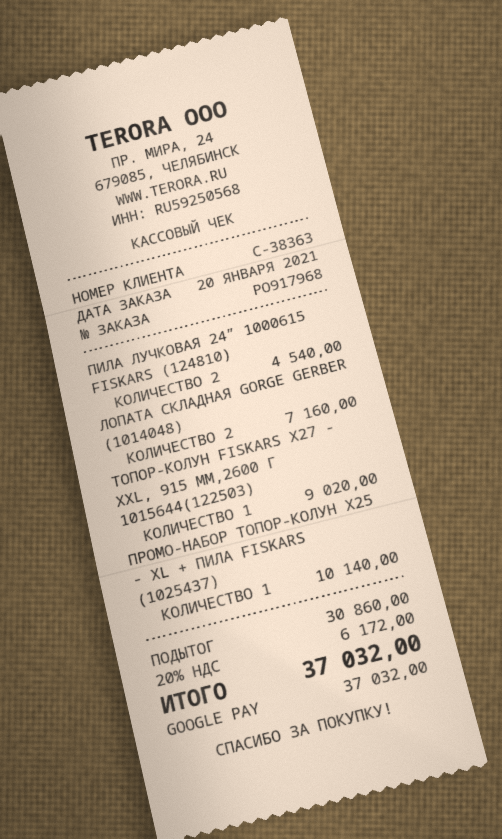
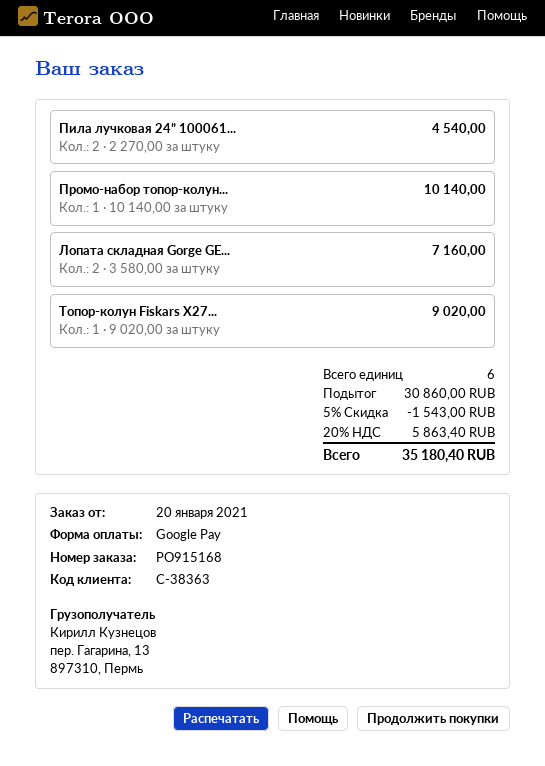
order number: PO917968 -> PO915168
discount: none -> 5% = 1543.00
tax: 20% = 6172.00 -> 20% = 5863.40
total: 37032.00 -> 35180.40

